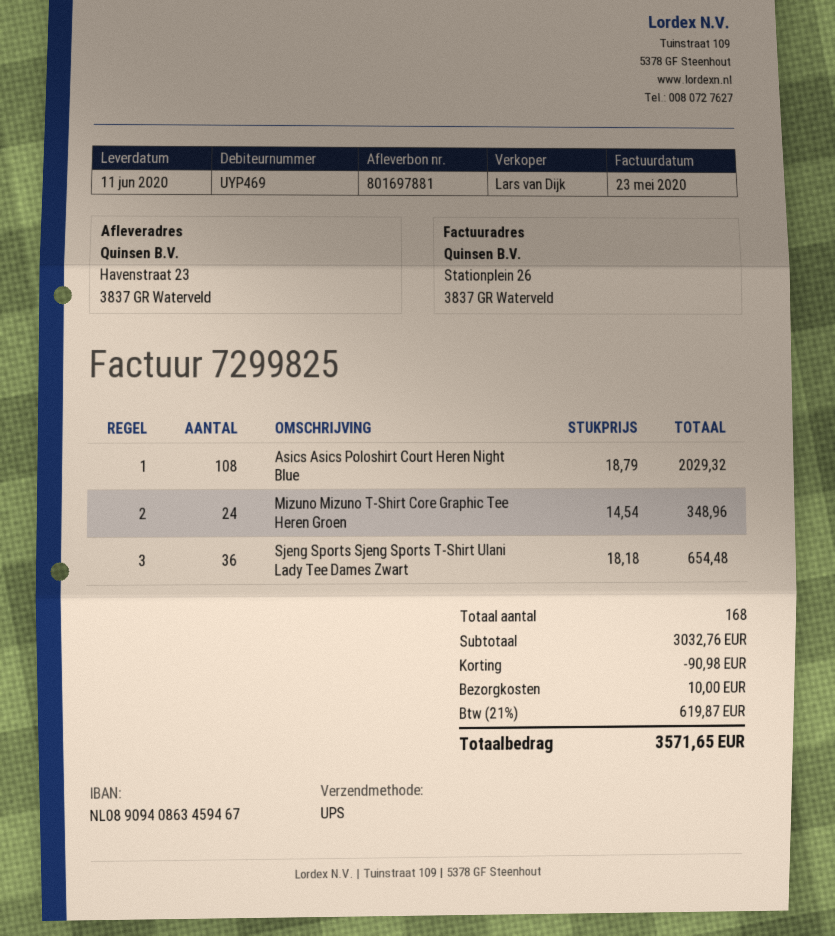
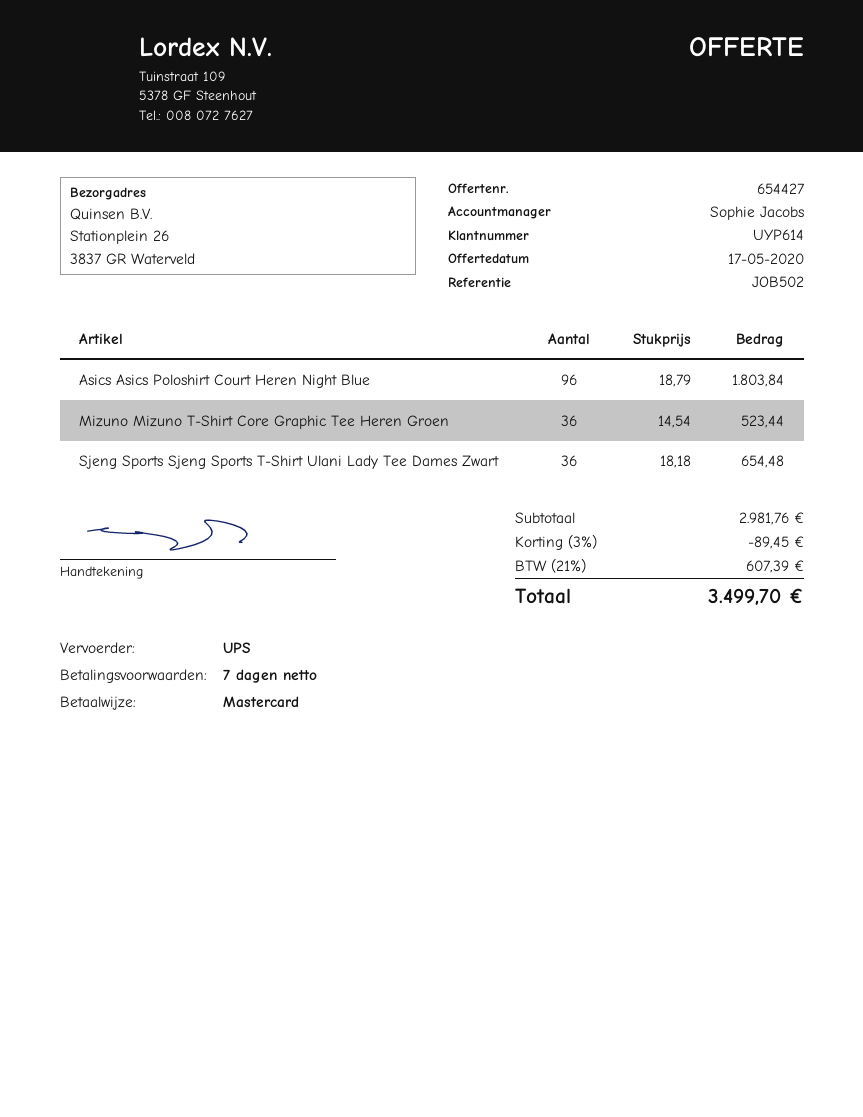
customer number: UYP469 -> UYP614
sales rep: Lars van Dijk -> Sophie Jacobs
ship to: Havenstraat 23, 3837 GR Waterveld -> Stationplein 26, 3837 GR Waterveld
Asics Asics Poloshirt Court Heren Night Blue: 108 x 18.79 = 2029.32 -> 96 x 18.79 = 1803.84
Mizuno Mizuno T-Shirt Core Graphic Tee Heren Groen: 24 x 14.54 = 348.96 -> 36 x 14.54 = 523.44
subtotal: 3032.76 -> 2981.76
discount: 90.98 -> 89.45
shipping: 10.00 -> none
tax: 21% = 619.87 -> 21% = 607.39
total: 3571.65 -> 3499.70

